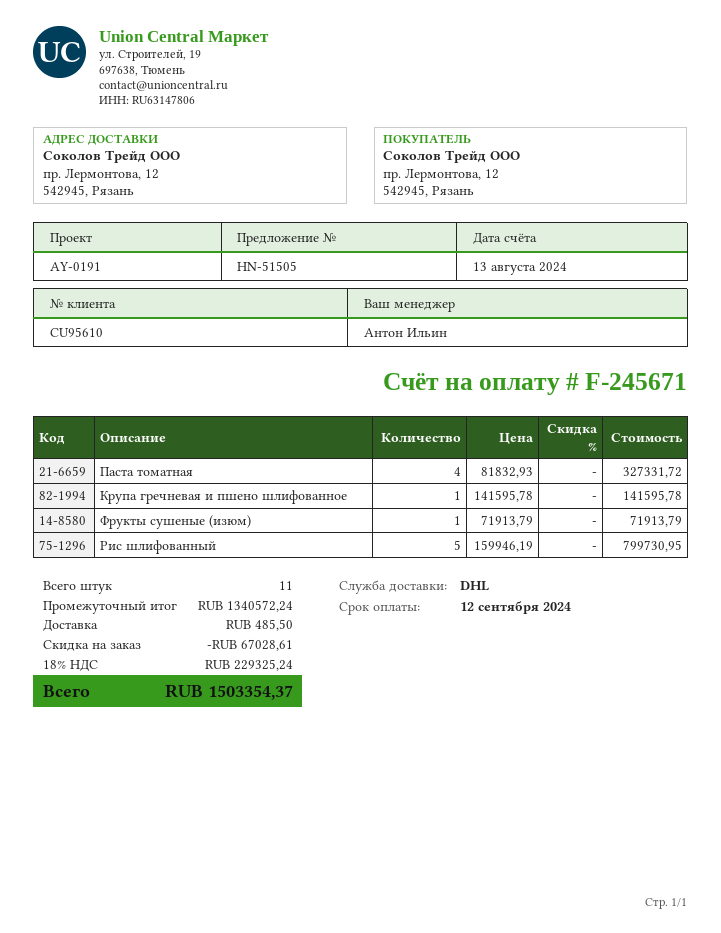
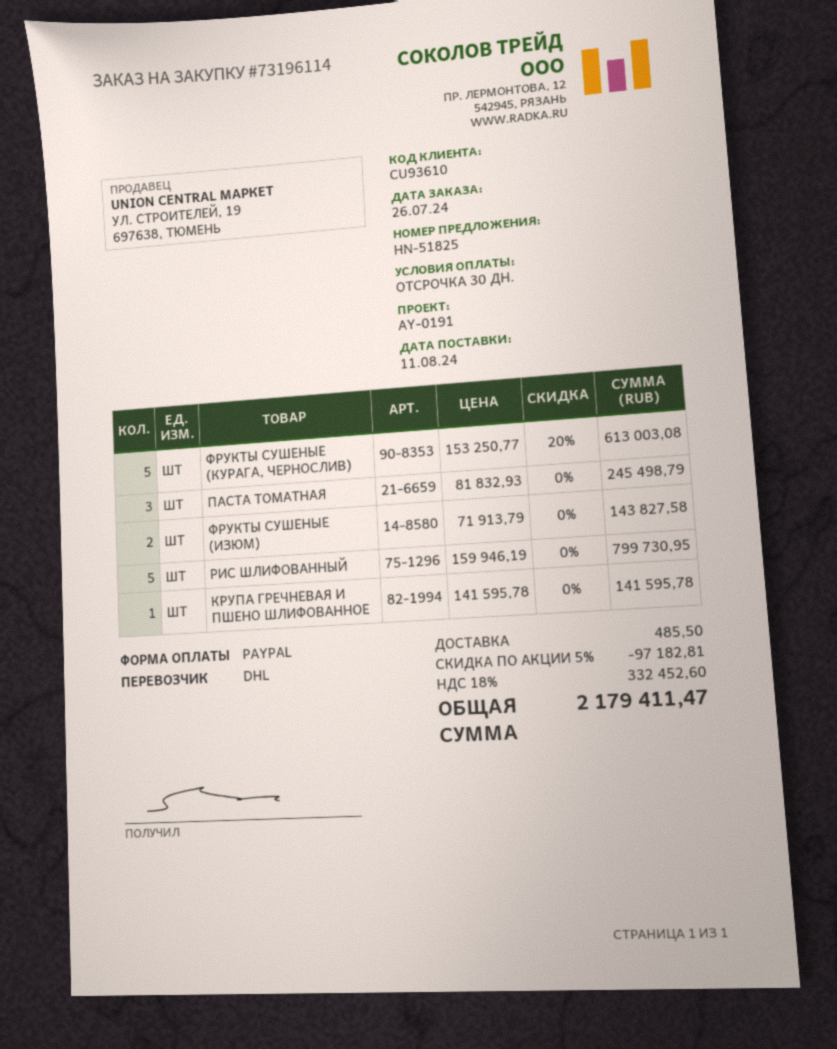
quote number: HN-51505 -> HN-51825
customer number: CU95610 -> CU93610
Паста томатная: 4 x 81832.93 = 327331.72 -> 3 x 81832.93 = 245498.79
Фрукты сушеные (изюм): 1 x 71913.79 = 71913.79 -> 2 x 71913.79 = 143827.58
ФРУКТЫ СУШЕНЫЕ (КУРАГА, ЧЕРНОСЛИВ): none -> 5 x 153250.77 - 20% = 613003.08
discount: 67028.61 -> 97182.81
tax: 18% = 229325.24 -> 18% = 332452.60
total: 1503354.37 -> 2179411.47

